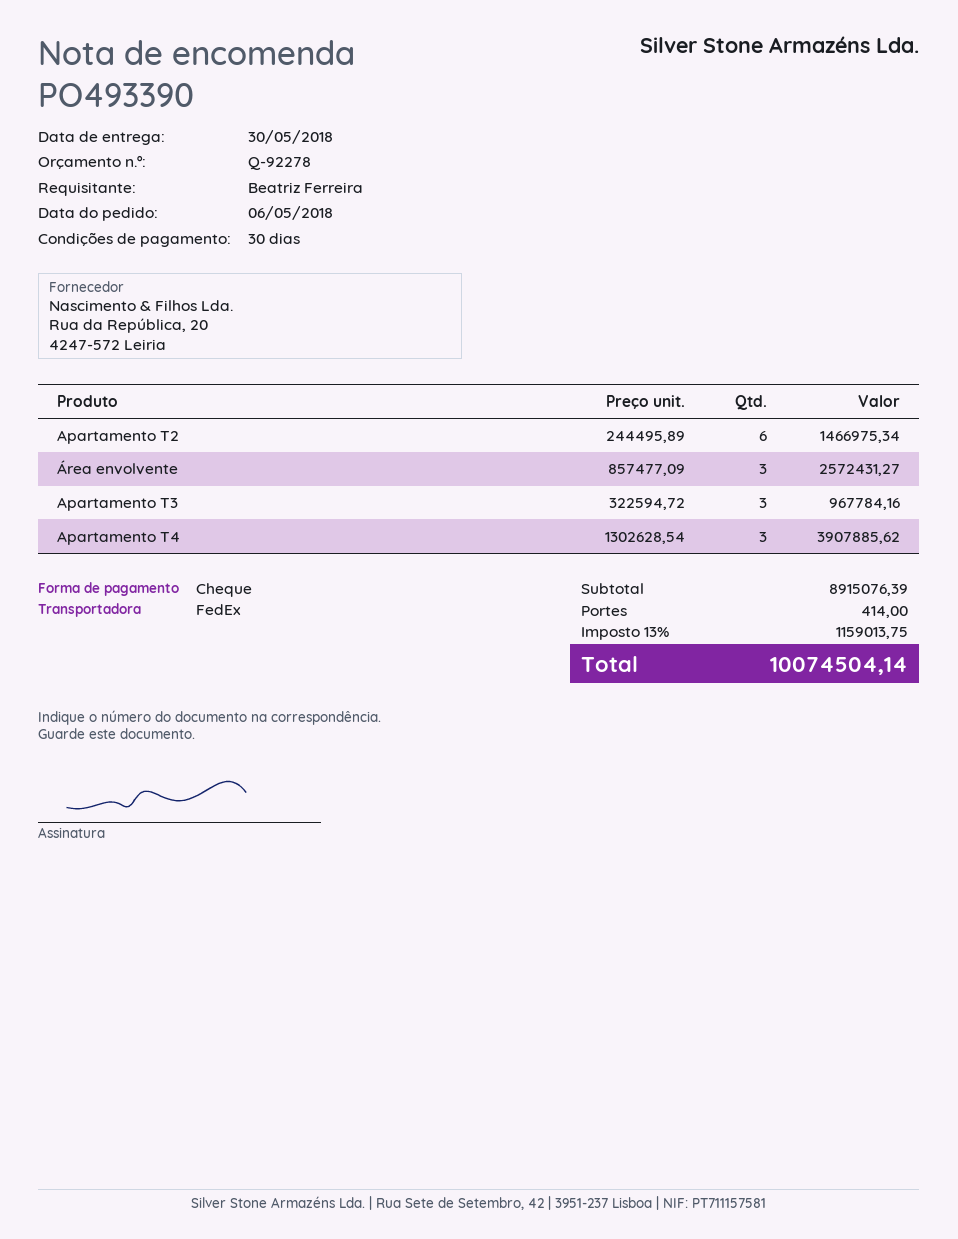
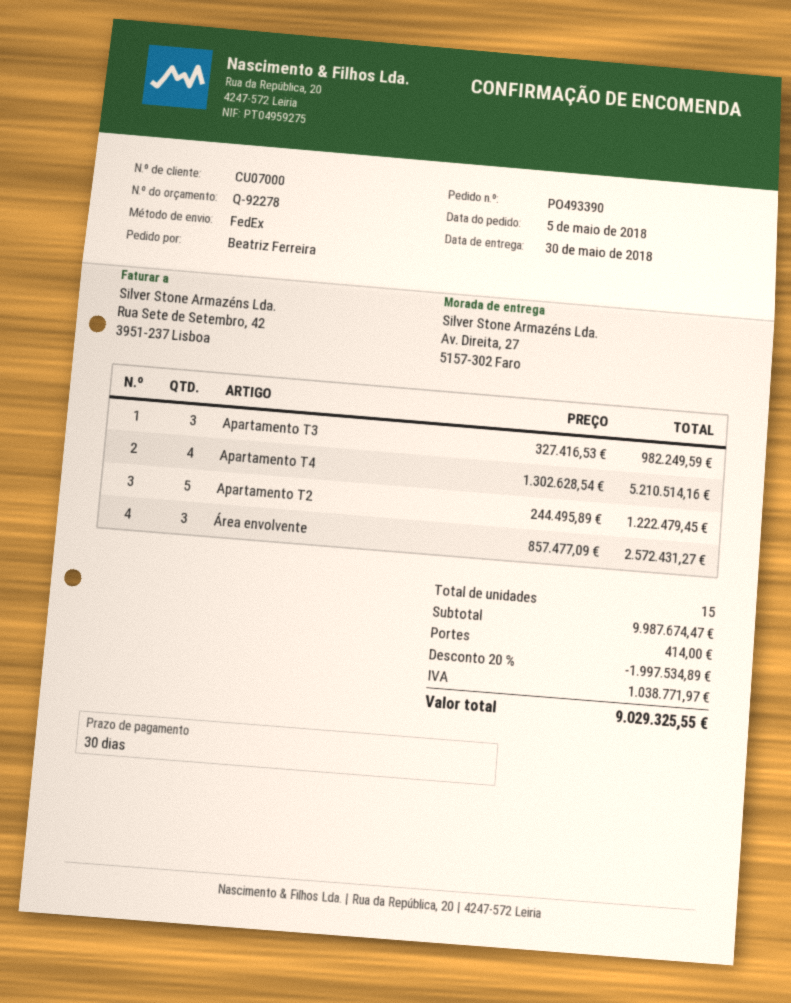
order date: 2018-05-06 -> 2018-05-05
Apartamento T2: 6 x 244495.89 = 1466975.34 -> 5 x 244495.89 = 1222479.45
Apartamento T3: 3 x 322594.72 = 967784.16 -> 3 x 327416.53 = 982249.59
Apartamento T4: 3 x 1302628.54 = 3907885.62 -> 4 x 1302628.54 = 5210514.16
subtotal: 8915076.39 -> 9987674.47
discount: none -> 20% = 1997534.89
tax: 1159013.75 -> 1038771.97
total: 10074504.14 -> 9029325.55

